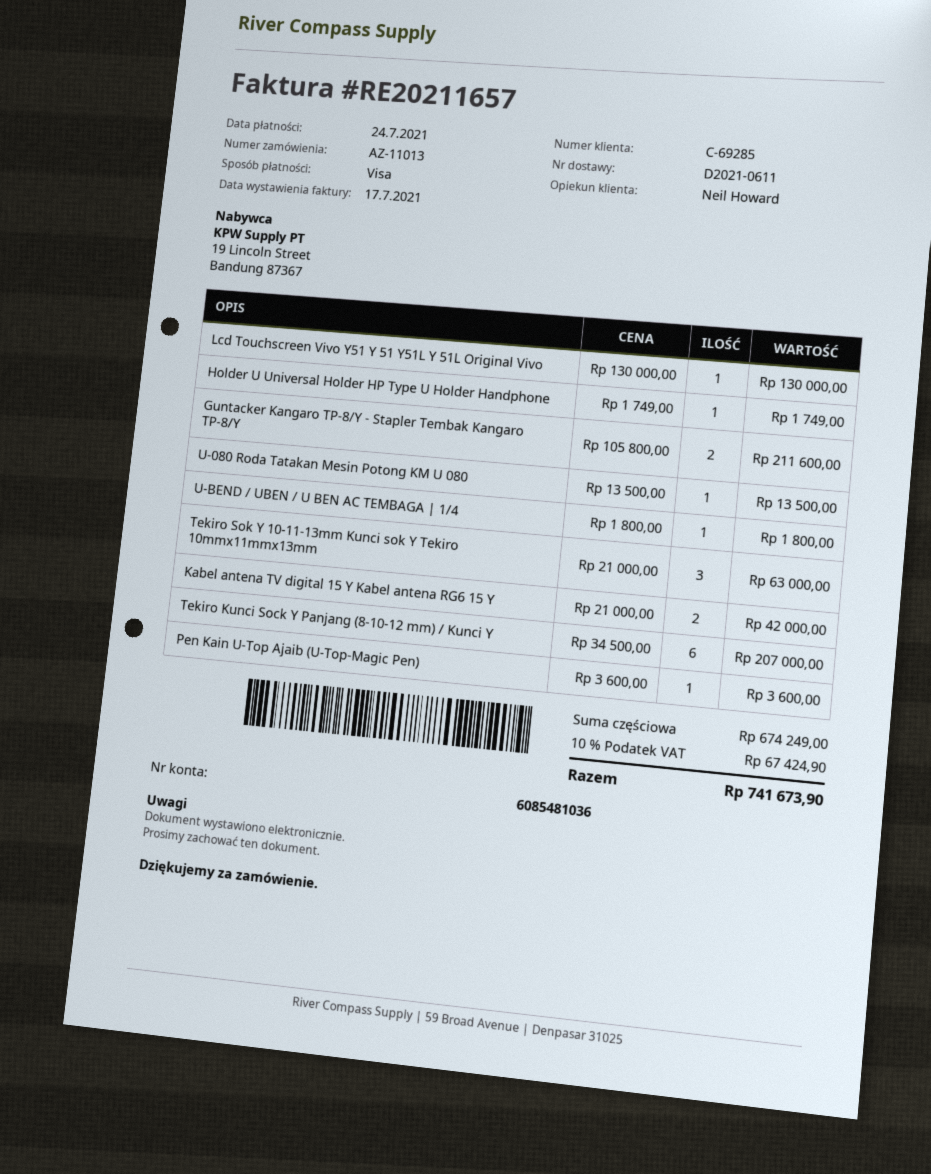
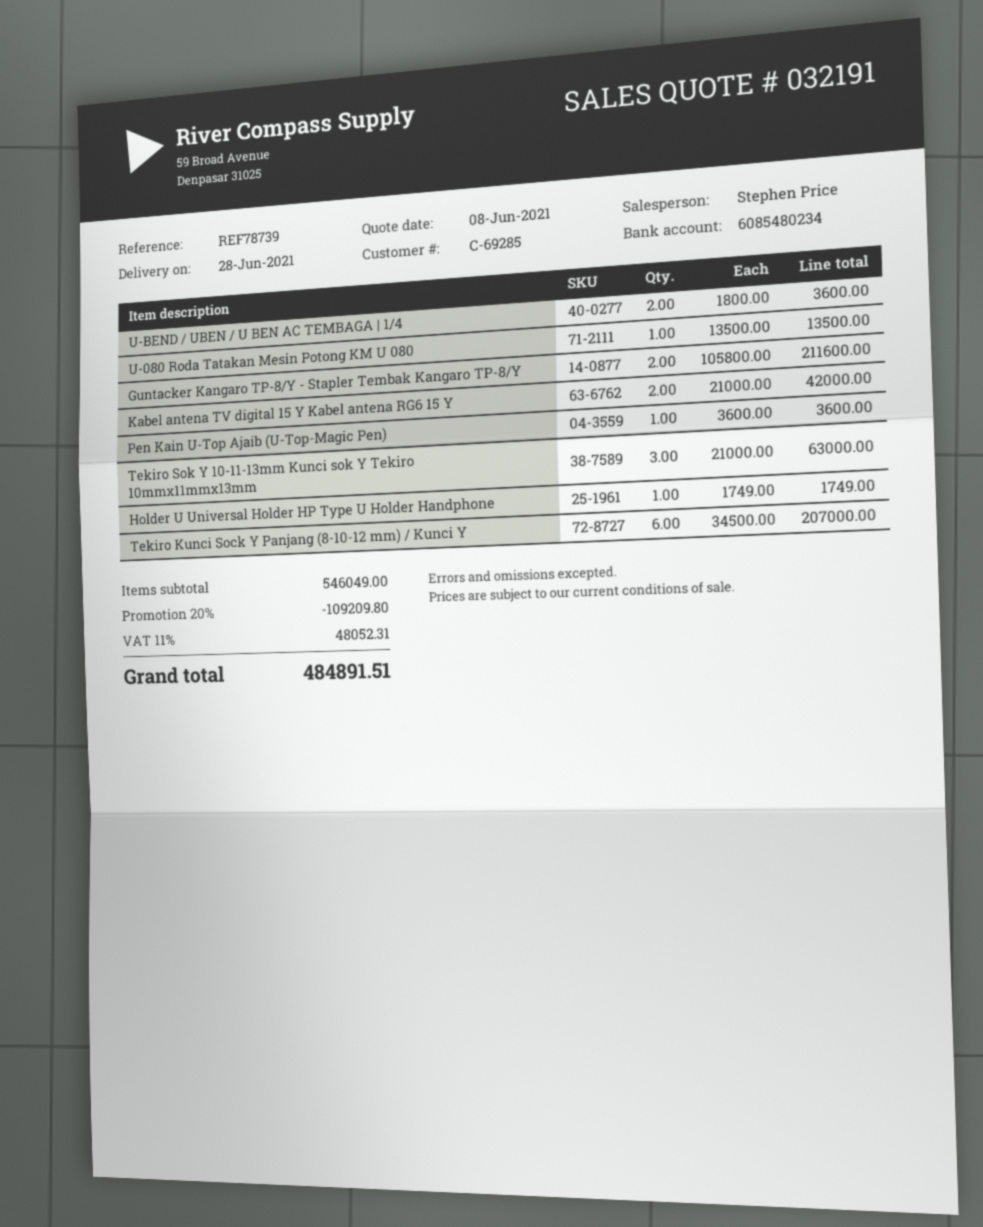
sales rep: Neil Howard -> Stephen Price
bank account: 6085481036 -> 6085480234
Lcd Touchscreen Vivo Y51 Y 51 Y51L Y 51L Original Vivo: 1 x 130000.00 = 130000.00 -> none
U-BEND / UBEN / U BEN AC TEMBAGA | 1/4: 1 x 1800.00 = 1800.00 -> 2 x 1800.00 = 3600.00
subtotal: 674249.00 -> 546049.00
discount: none -> 20% = 109209.80
tax: 10% = 67424.90 -> 11% = 48052.31
total: 741673.90 -> 484891.51

